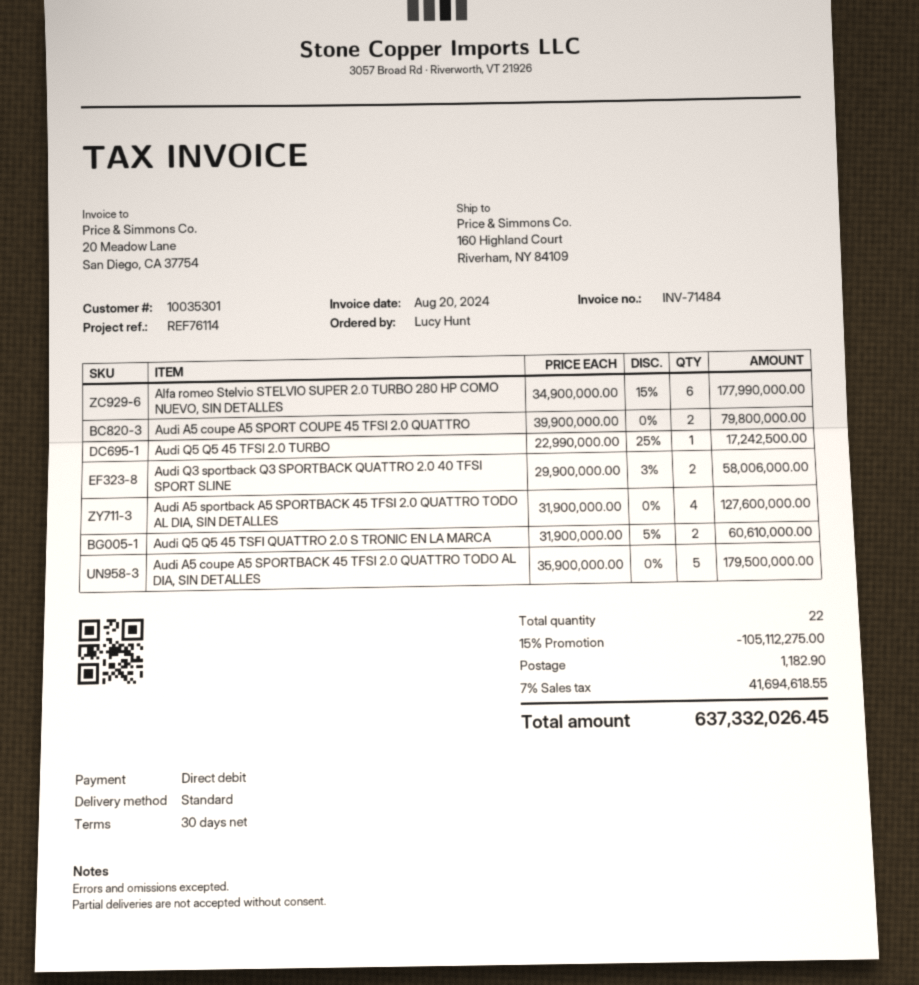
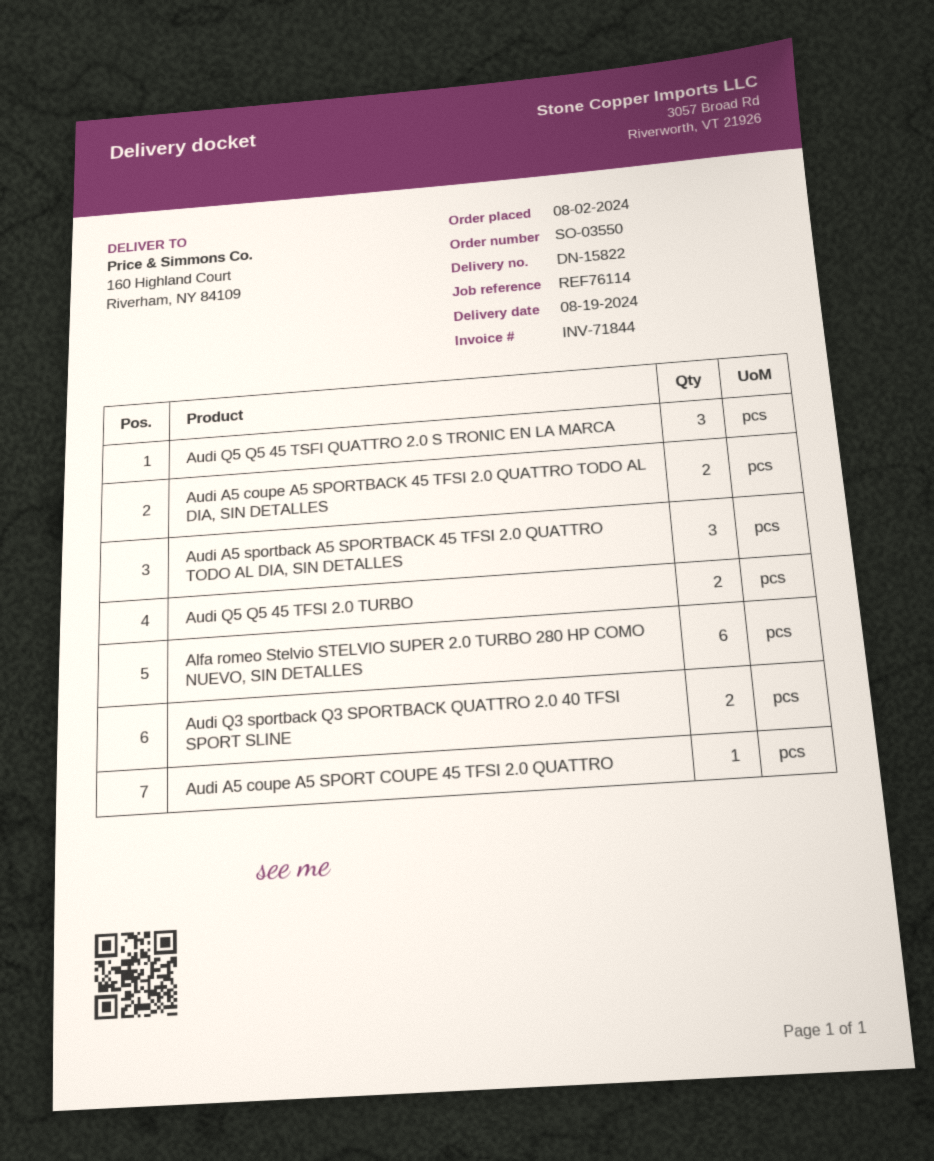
invoice number: INV-71484 -> INV-71844
Audi A5 coupe A5 SPORT COUPE 45 TFSI 2.0 QUATTRO: 2 -> 1
Audi Q5 Q5 45 TFSI 2.0 TURBO: 1 -> 2
Audi A5 sportback A5 SPORTBACK 45 TFSI 2.0 QUATTRO TODO AL DIA, SIN DETALLES: 4 -> 3
Audi Q5 Q5 45 TSFI QUATTRO 2.0 S TRONIC EN LA MARCA: 2 -> 3
Audi A5 coupe A5 SPORTBACK 45 TFSI 2.0 QUATTRO TODO AL DIA, SIN DETALLES: 5 -> 2

